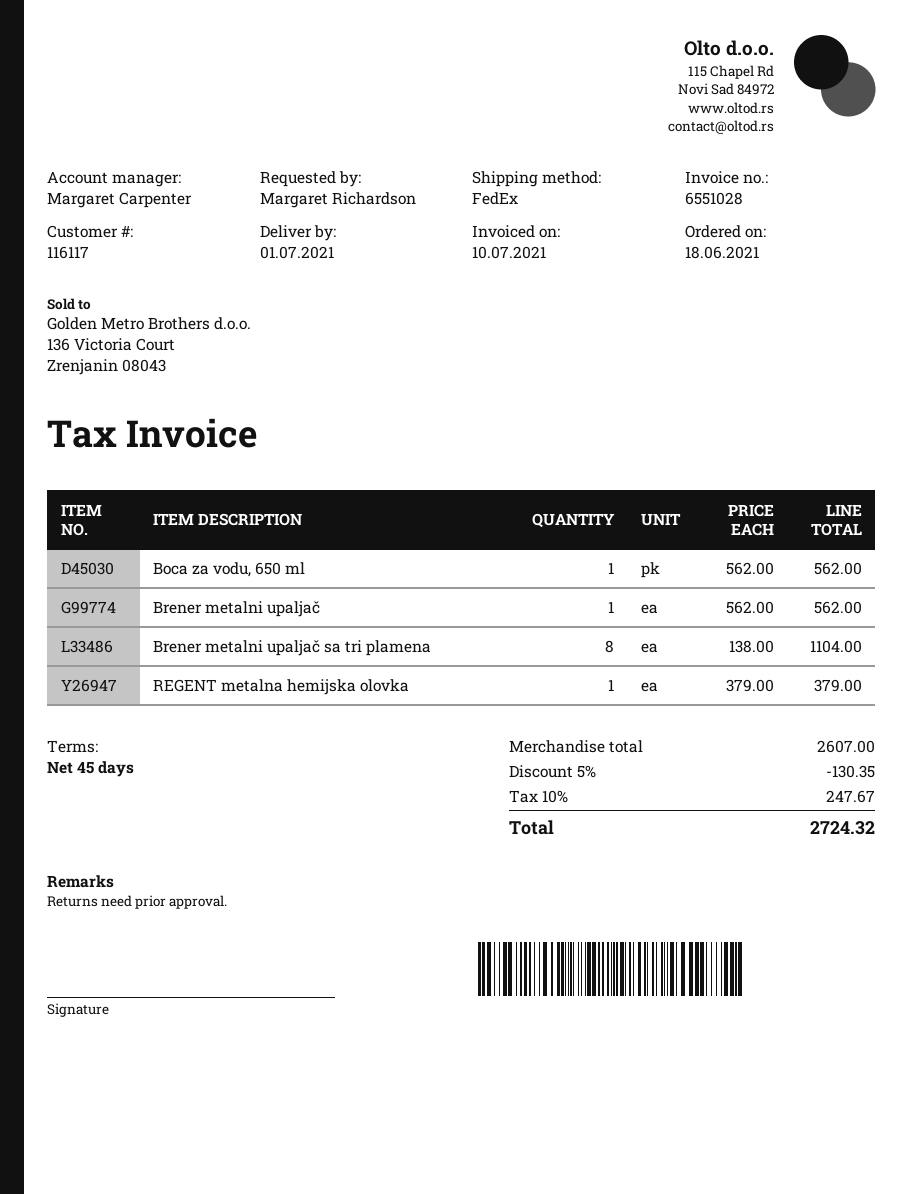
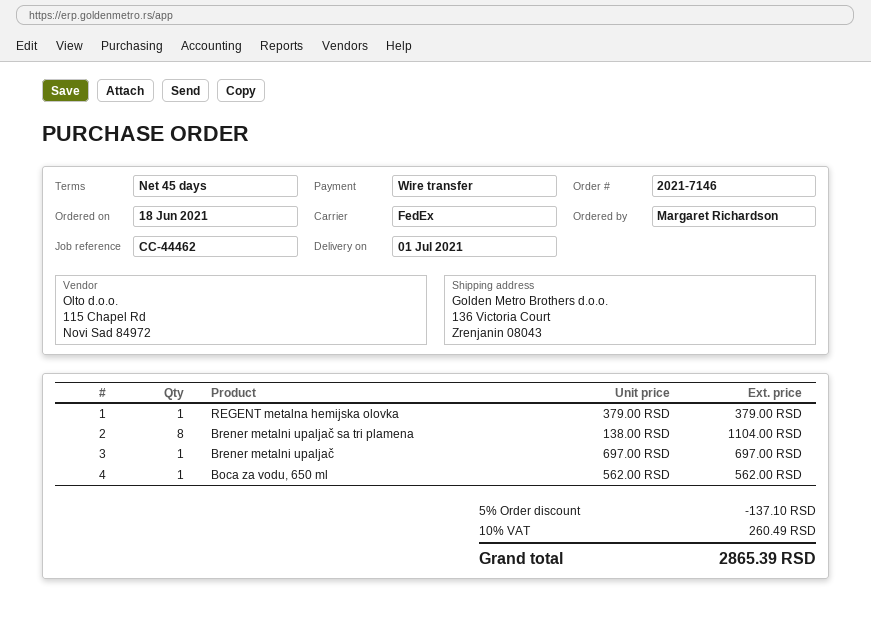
Brener metalni upaljač: 1 x 562.00 = 562.00 -> 1 x 697.00 = 697.00
discount: 5% = 130.35 -> 5% = 137.10
tax: 10% = 247.67 -> 10% = 260.49
total: 2724.32 -> 2865.39

